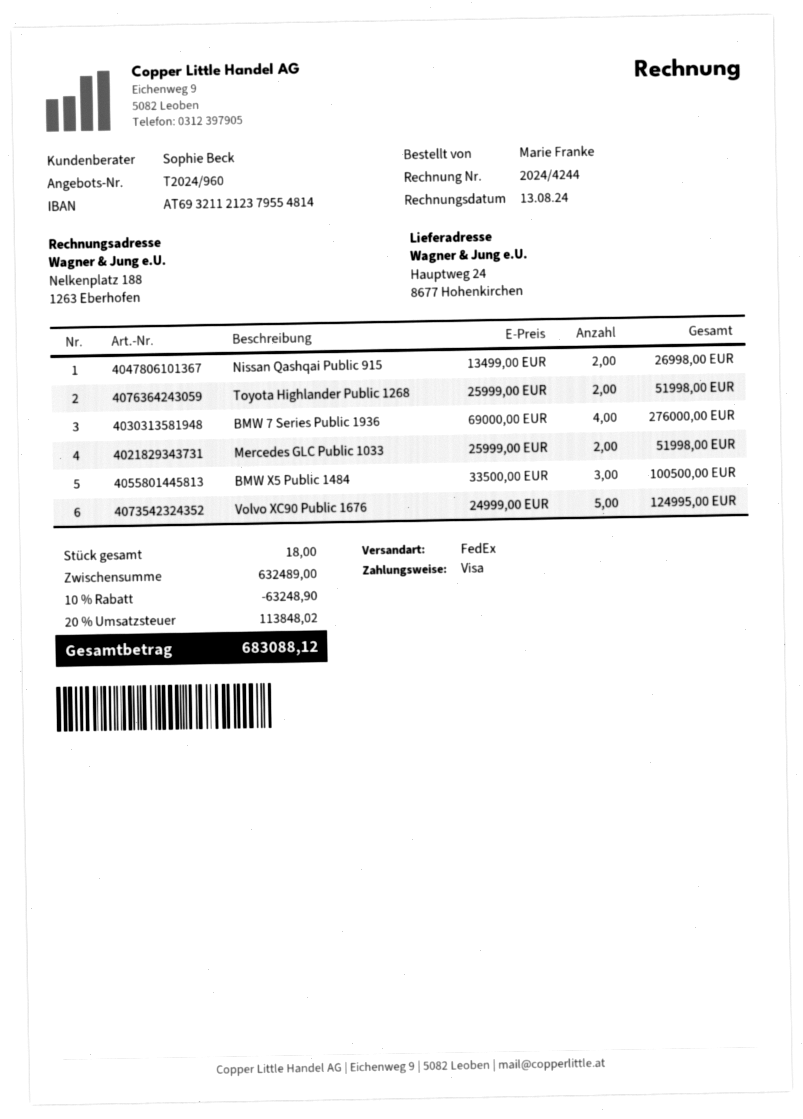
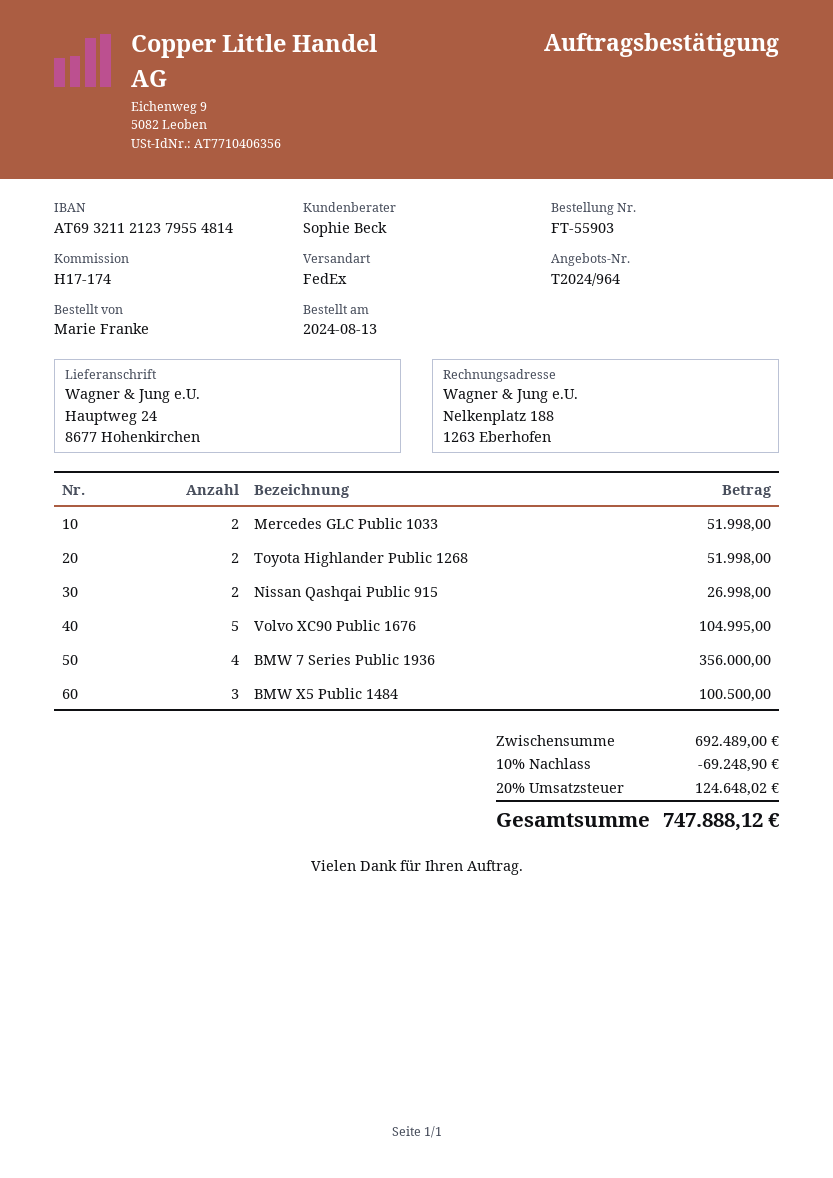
quote number: T2024/960 -> T2024/964
BMW 7 Series Public 1936: 4 for 276000.00 -> 4 for 356000.00
Volvo XC90 Public 1676: 5 for 124995.00 -> 5 for 104995.00
subtotal: 632489.00 -> 692489.00
discount: 10% = 63248.90 -> 10% = 69248.90
tax: 20% = 113848.02 -> 20% = 124648.02
total: 683088.12 -> 747888.12

